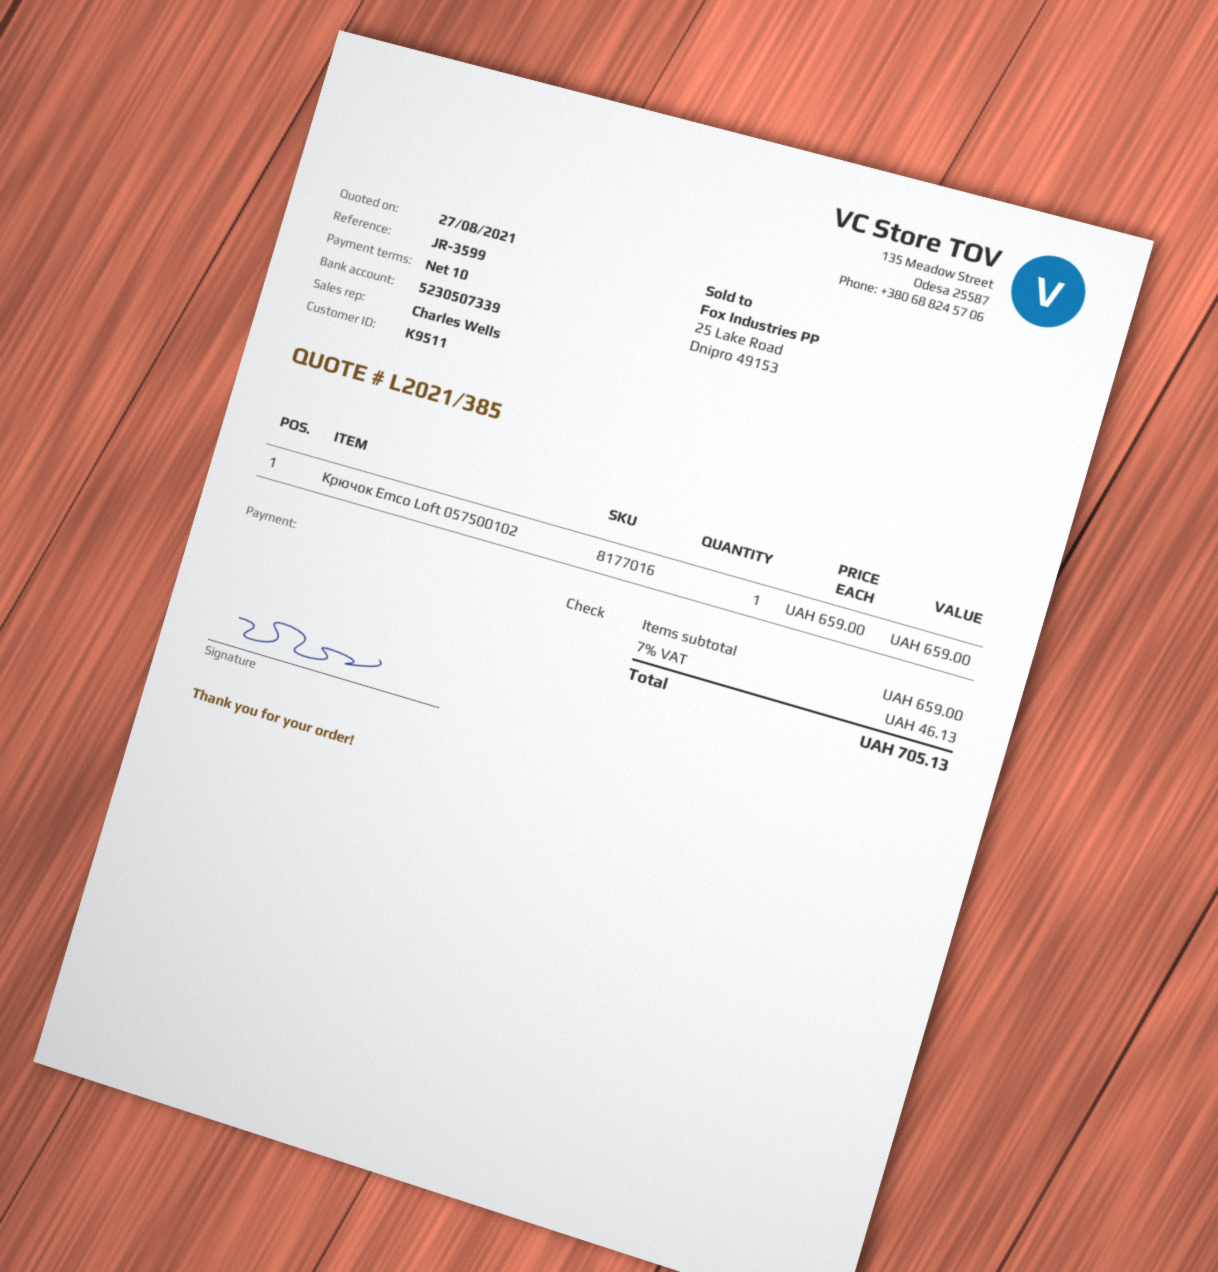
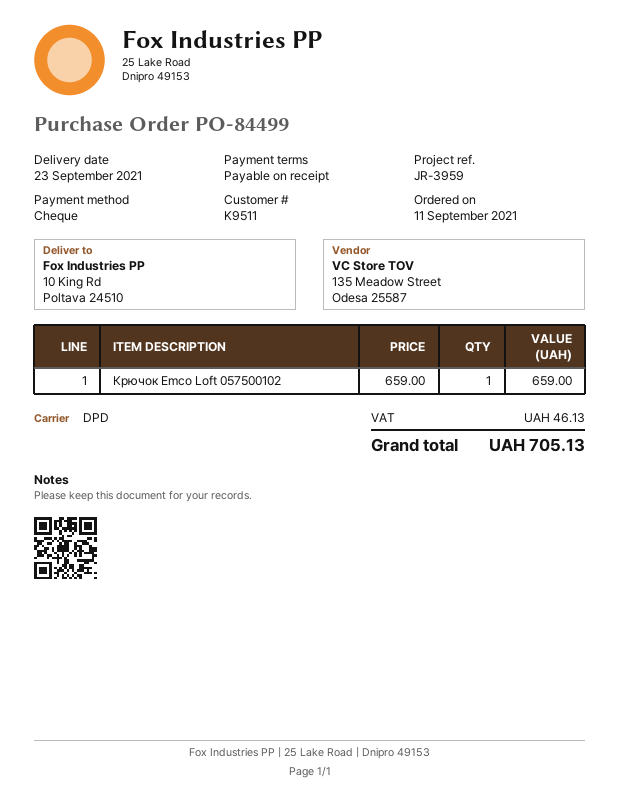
payment terms: 10 days -> on receipt
reference: JR-3599 -> JR-3959

